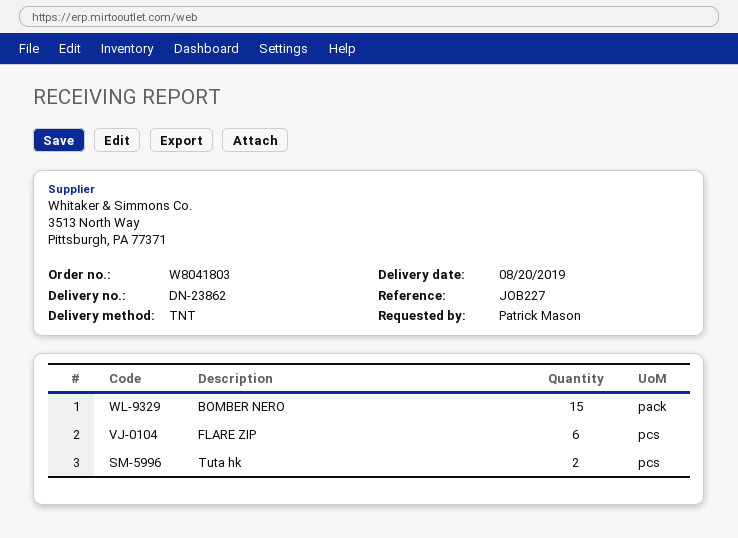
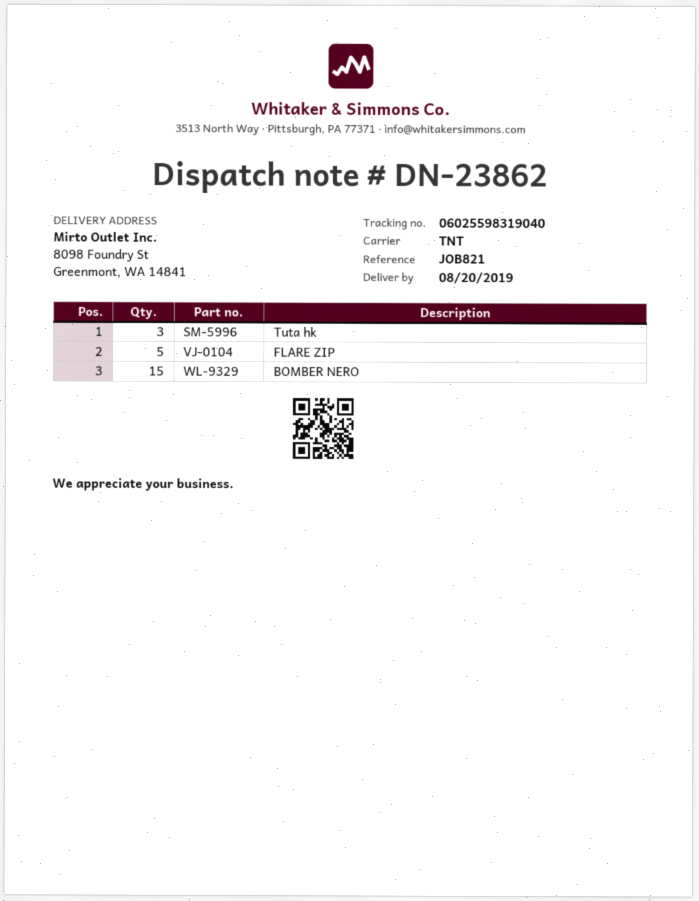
reference: JOB227 -> JOB821
FLARE ZIP: 6 -> 5
Tuta hk: 2 -> 3

